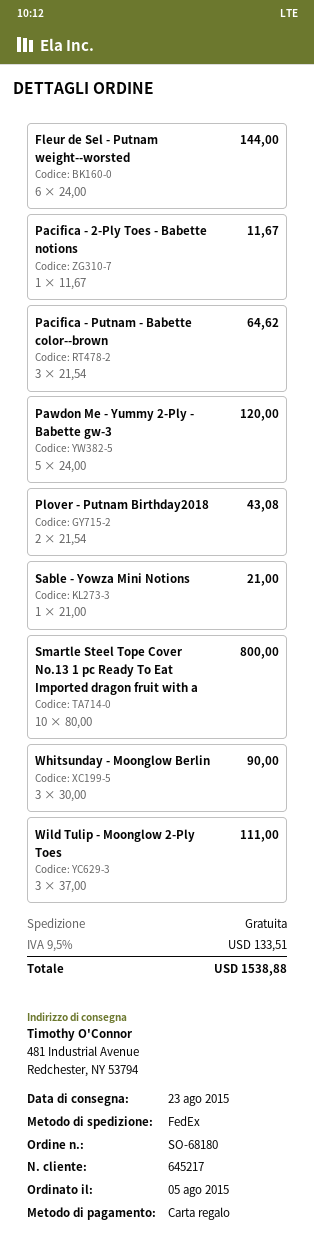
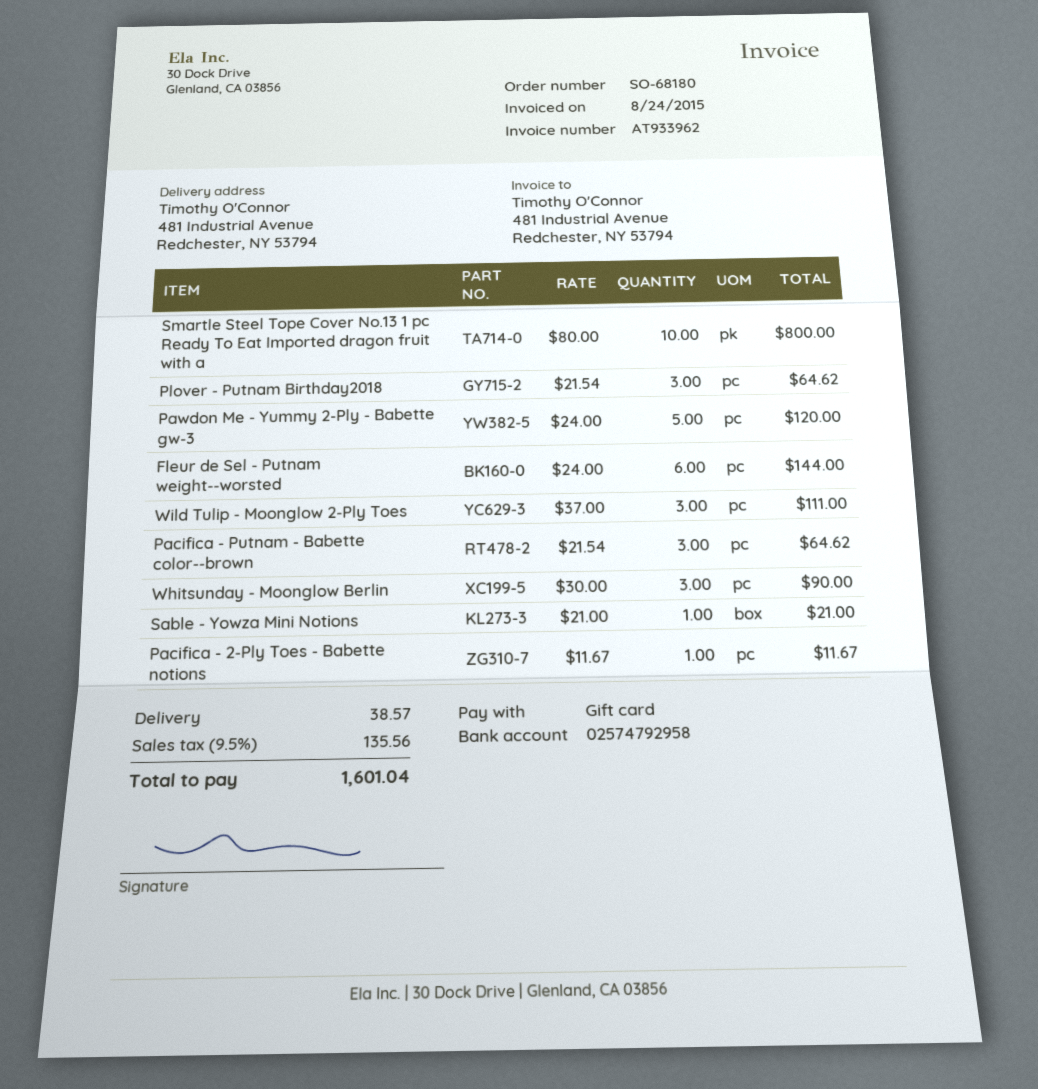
Plover - Putnam Birthday2018: 2 x 21.54 = 43.08 -> 3 x 21.54 = 64.62
shipping: 0.00 -> 38.57
tax: 9.5% = 133.51 -> 9.5% = 135.56
total: 1538.88 -> 1601.04

